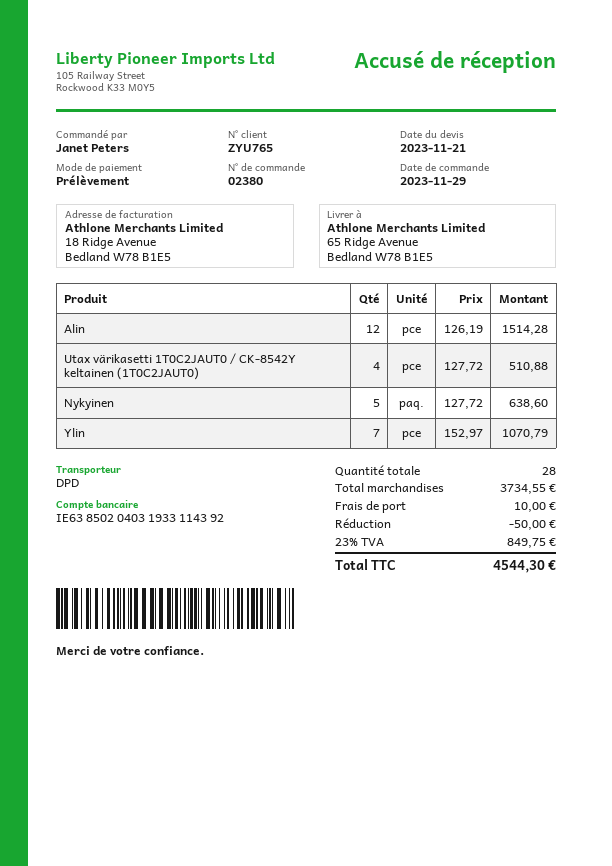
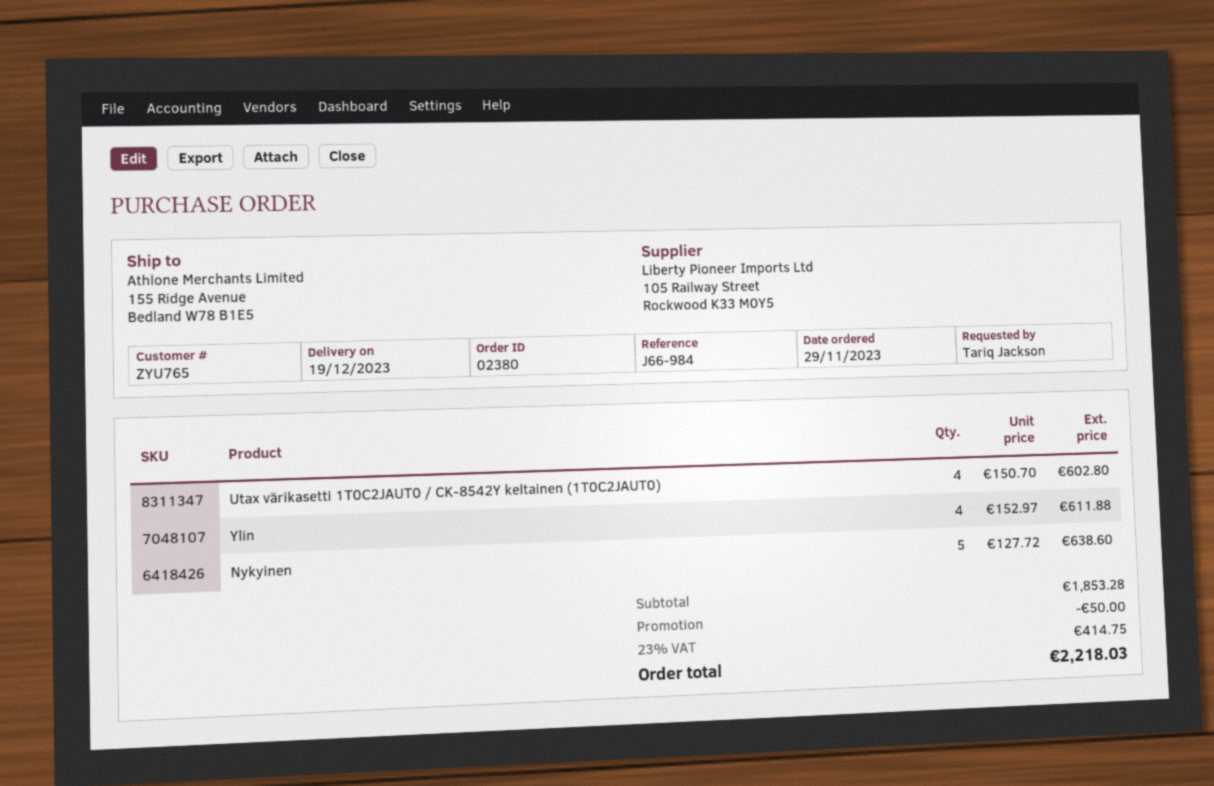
ordered by: Janet Peters -> Tariq Jackson
ship to: 65 Ridge Avenue, Bedland W78 B1E5 -> 155 Ridge Avenue, Bedland W78 B1E5
Alin: 12 x 126.19 = 1514.28 -> none
Utax värikasetti 1T0C2JAUT0 / CK-8542Y keltainen (1T0C2JAUT0): 4 x 127.72 = 510.88 -> 4 x 150.70 = 602.80
Ylin: 7 x 152.97 = 1070.79 -> 4 x 152.97 = 611.88
subtotal: 3734.55 -> 1853.28
shipping: 10.00 -> none
tax: 23% = 849.75 -> 23% = 414.75
total: 4544.30 -> 2218.03

